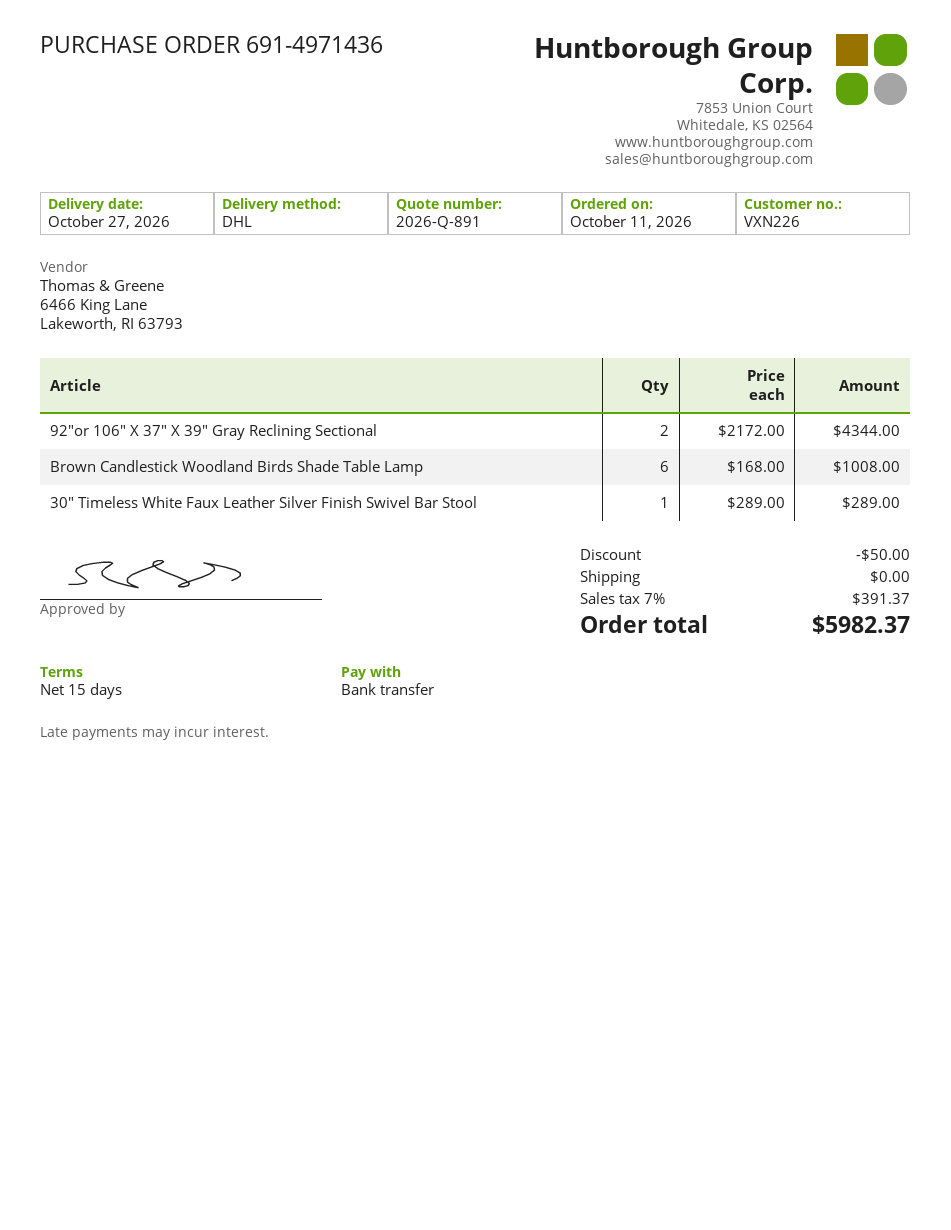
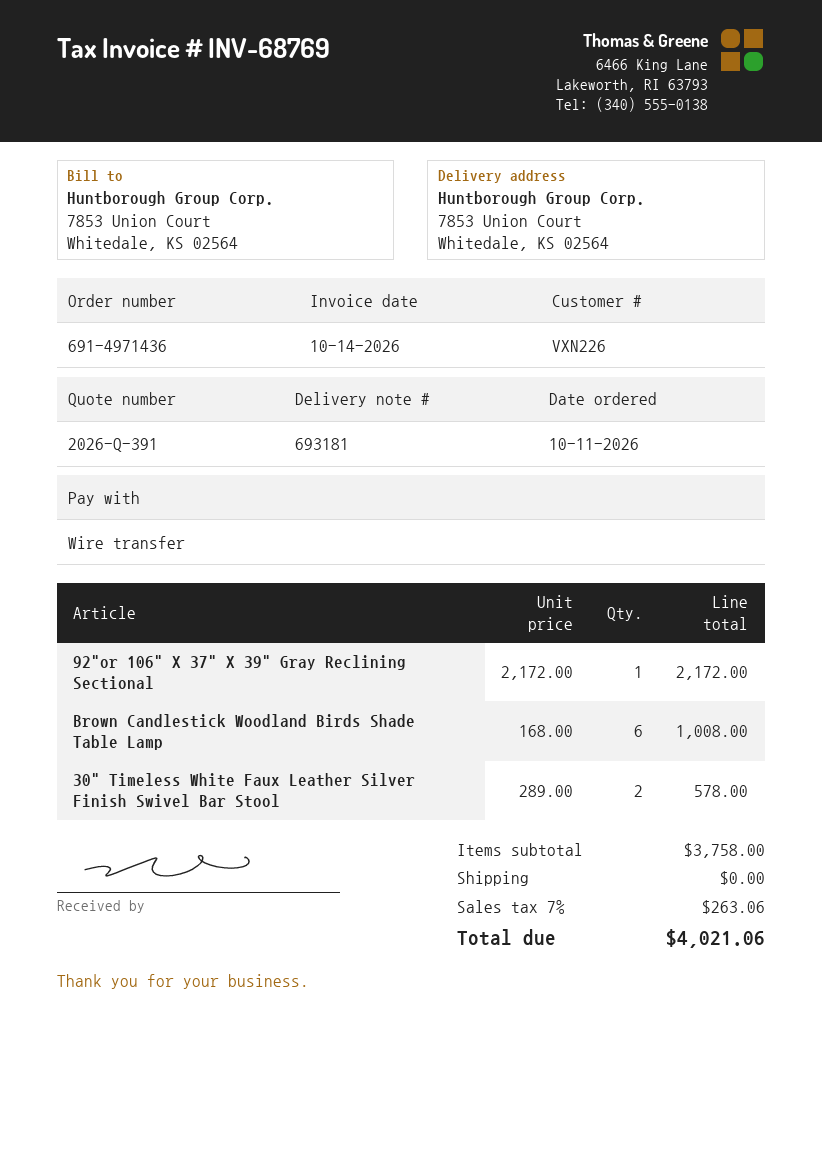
quote number: 2026-Q-891 -> 2026-Q-391
92"or 106" X 37" X 39" Gray Reclining Sectional: 2 x 2172.00 = 4344.00 -> 1 x 2172.00 = 2172.00
30" Timeless White Faux Leather Silver Finish Swivel Bar Stool: 1 x 289.00 = 289.00 -> 2 x 289.00 = 578.00
discount: 50.00 -> none
tax: 7% = 391.37 -> 7% = 263.06
total: 5982.37 -> 4021.06

